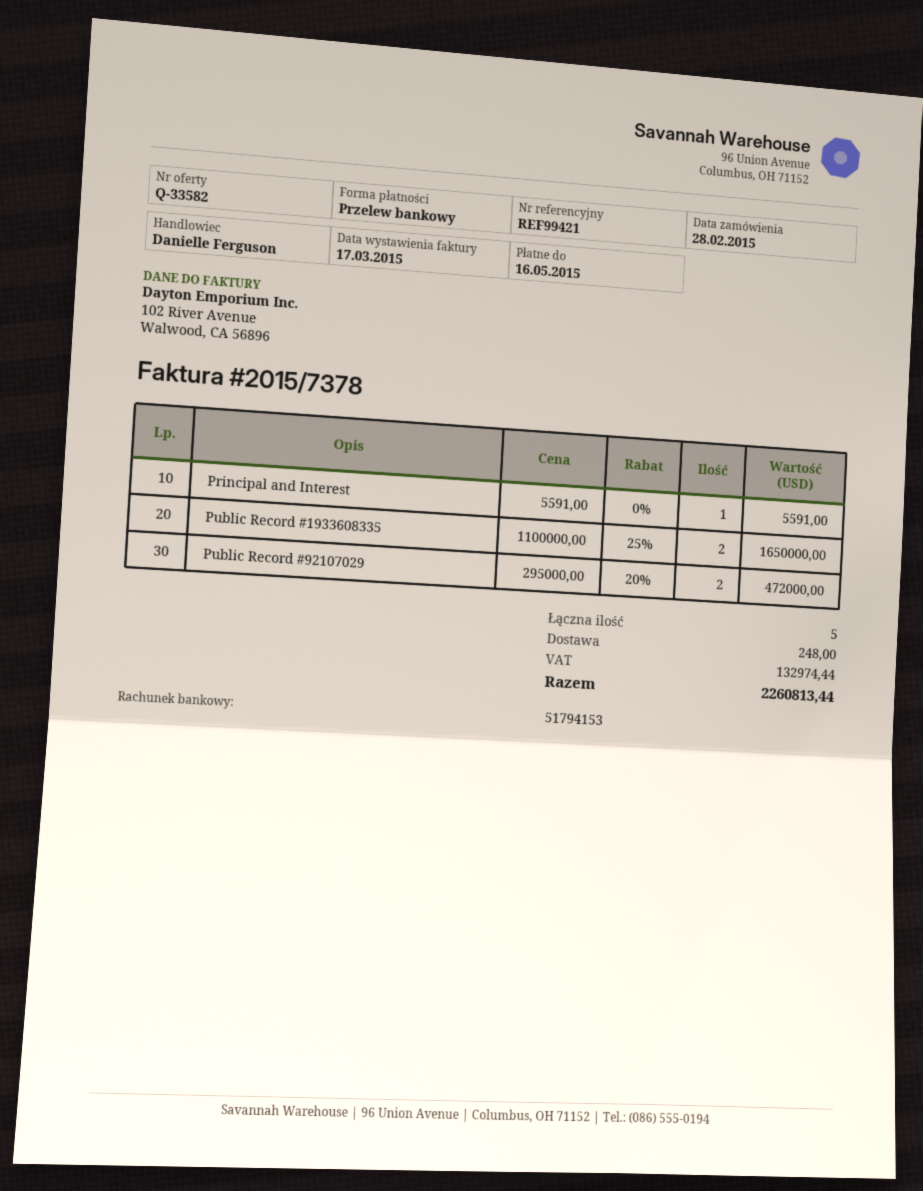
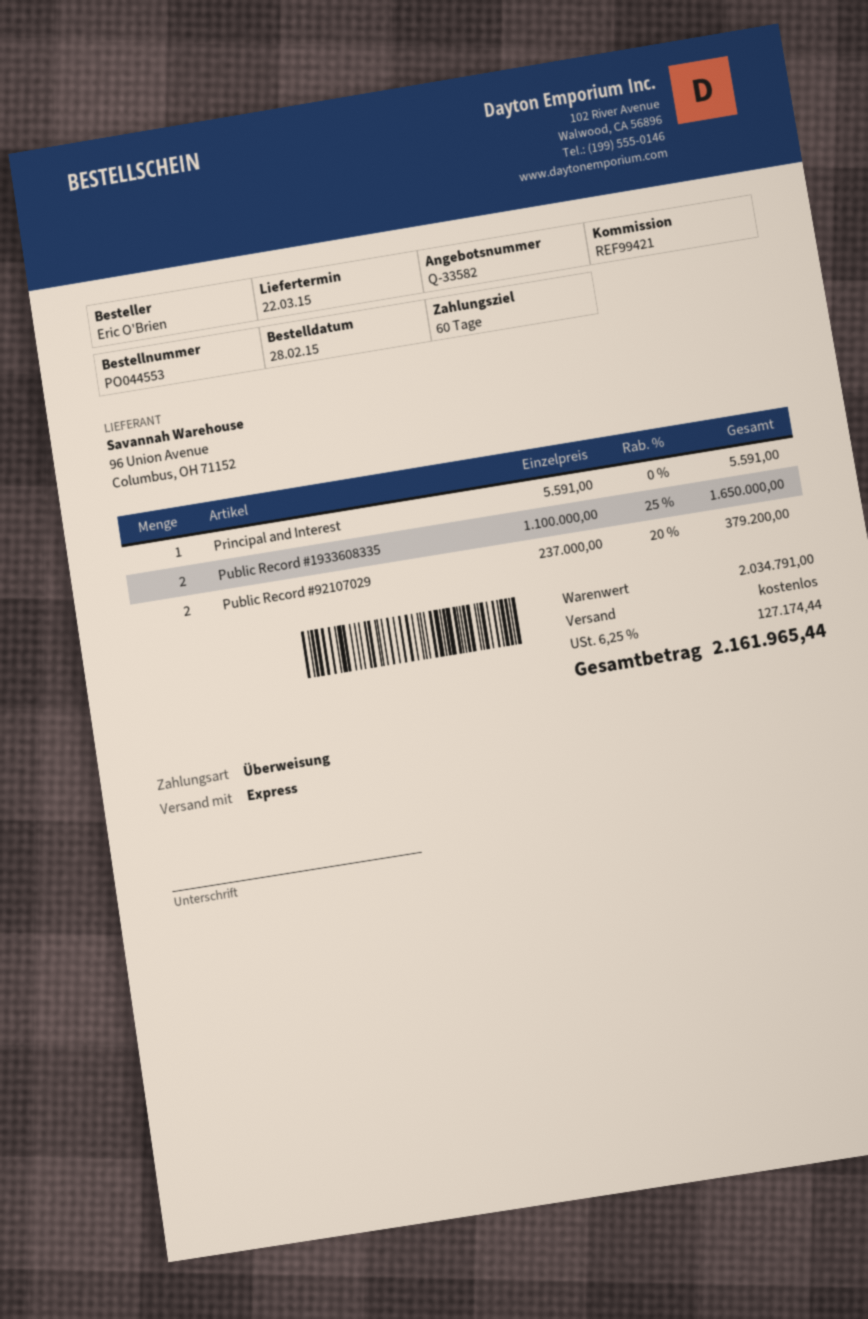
Public Record #92107029: 2 x 295000.00 - 20% = 472000.00 -> 2 x 237000.00 - 20% = 379200.00
shipping: 248.00 -> 0.00
tax: 132974.44 -> 127174.44
total: 2260813.44 -> 2161965.44

